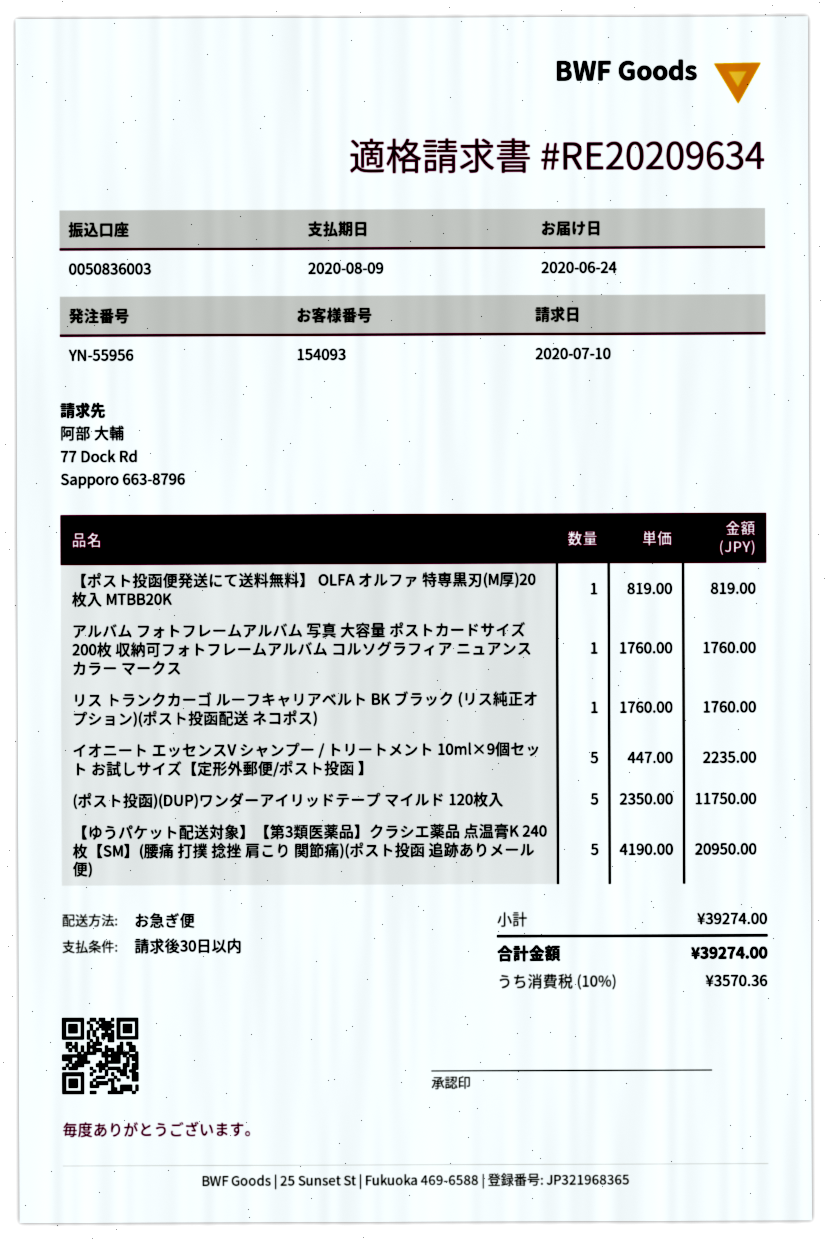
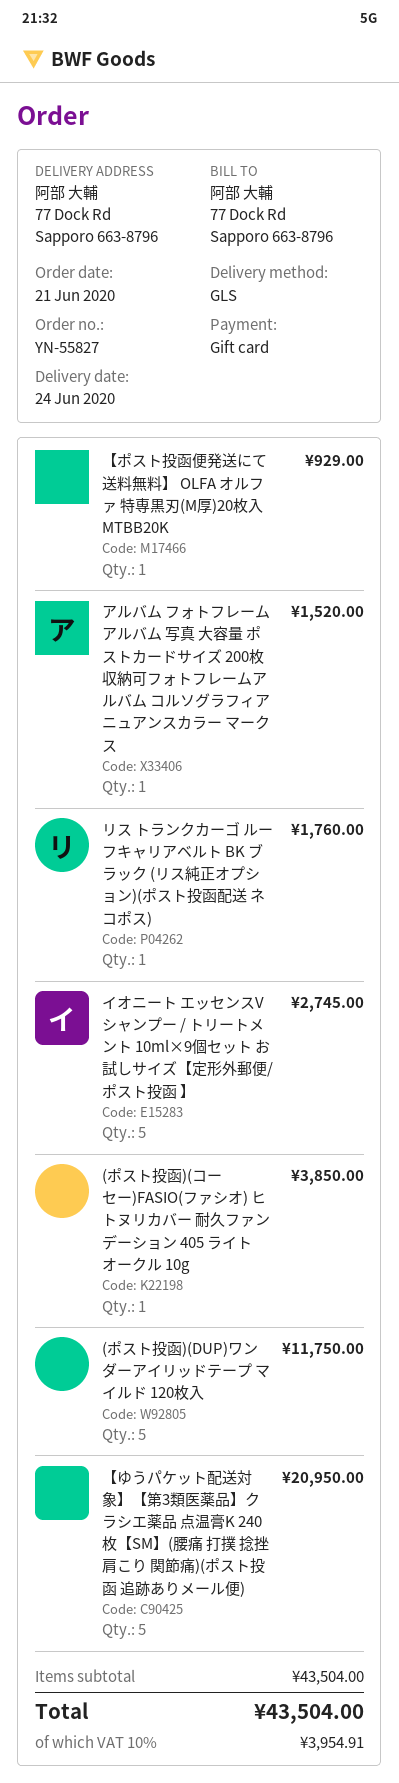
order number: YN-55956 -> YN-55827
shipping method: express -> GLS
【ポスト投函便発送にて送料無料】 OLFA オルファ 特専黒刃(M厚)20枚入 MTBB20K: 1 for 819.00 -> 1 for 929.00
アルバム フォトフレームアルバム 写真 大容量 ポストカードサイズ 200枚 収納可フォトフレームアルバム コルソグラフィア ニュアンスカラー マークス: 1 for 1760.00 -> 1 for 1520.00
イオニート エッセンスV シャンプー / トリートメント 10ml×9個セット お試しサイズ【定形外郵便/ポスト投函 】: 5 for 2235.00 -> 5 for 2745.00
(ポスト投函)(コーセー)FASIO(ファシオ) ヒトヌリカバー 耐久ファンデーション 405 ライトオークル 10g: none -> 1 for 3850.00
subtotal: 39274.00 -> 43504.00
tax: 10% = 3570.36 -> 10% = 3954.91
total: 39274.00 -> 43504.00

